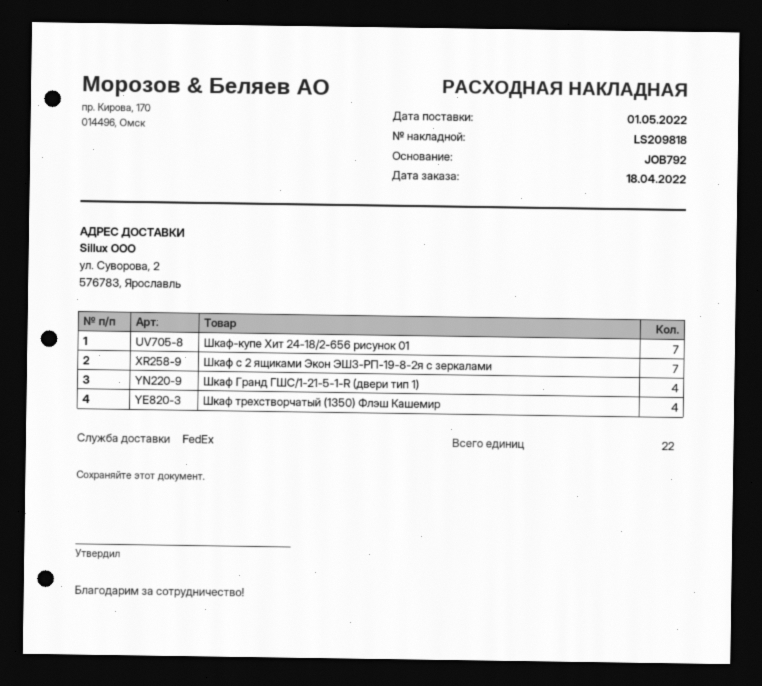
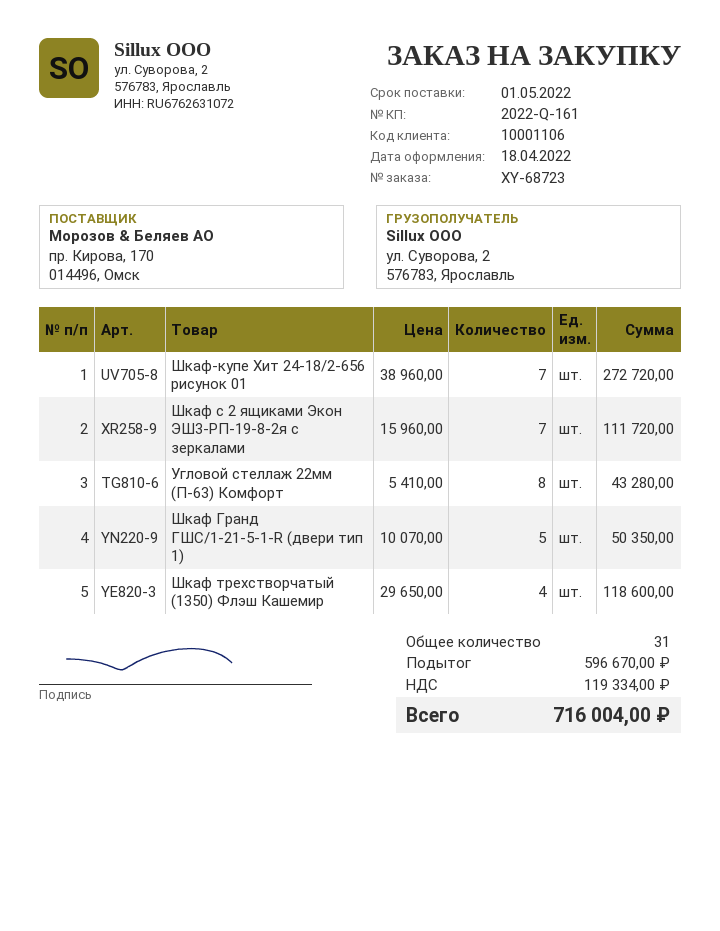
Шкаф Гранд ГШС/1-21-5-1-R (двери тип 1): 4 -> 5
Угловой стеллаж 22мм (П-63) Комфорт: none -> 8
total quantity: 22 -> 31

